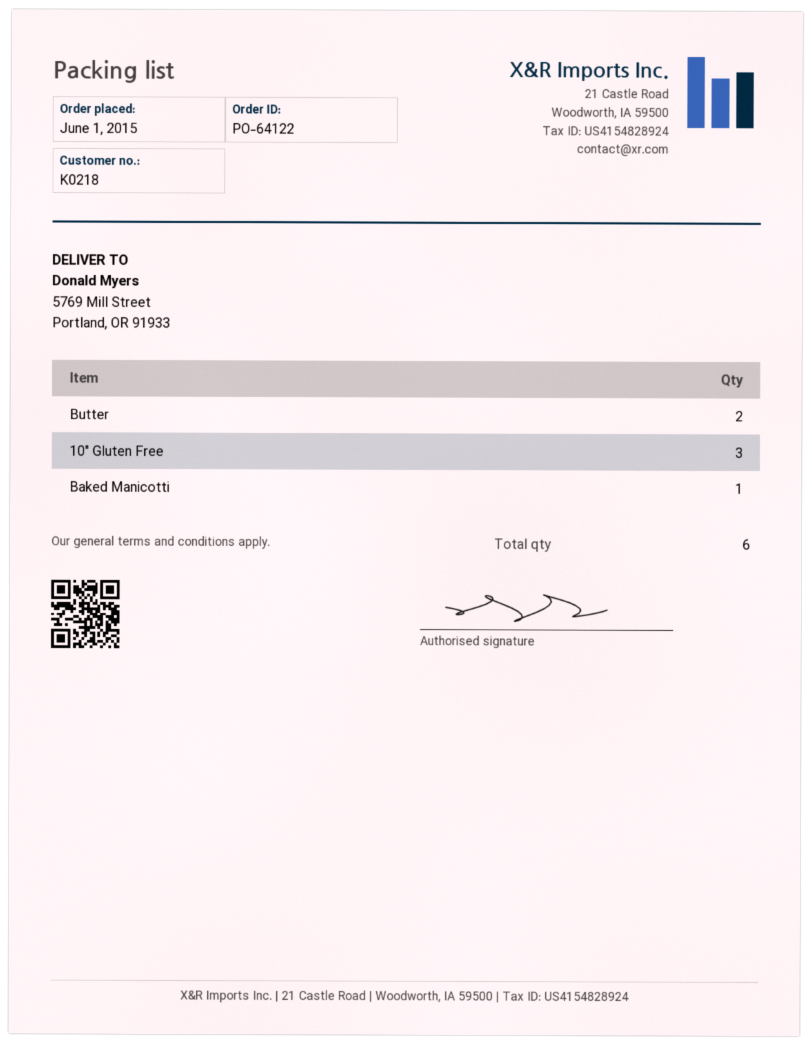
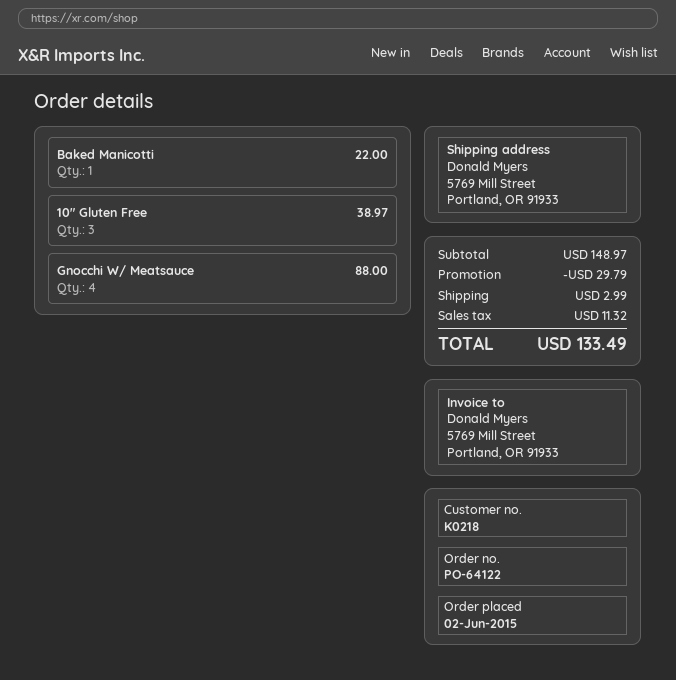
order date: 2015-06-01 -> 2015-06-02
Butter: 2 -> none
Gnocchi W/ Meatsauce: none -> 4

